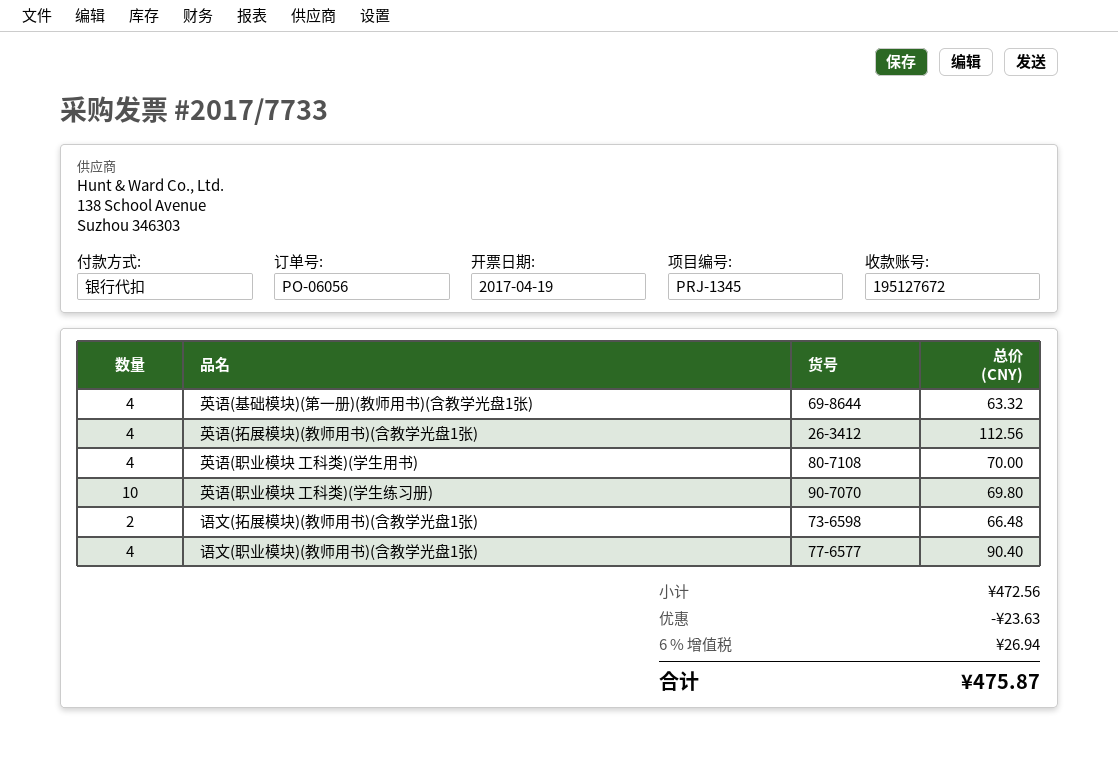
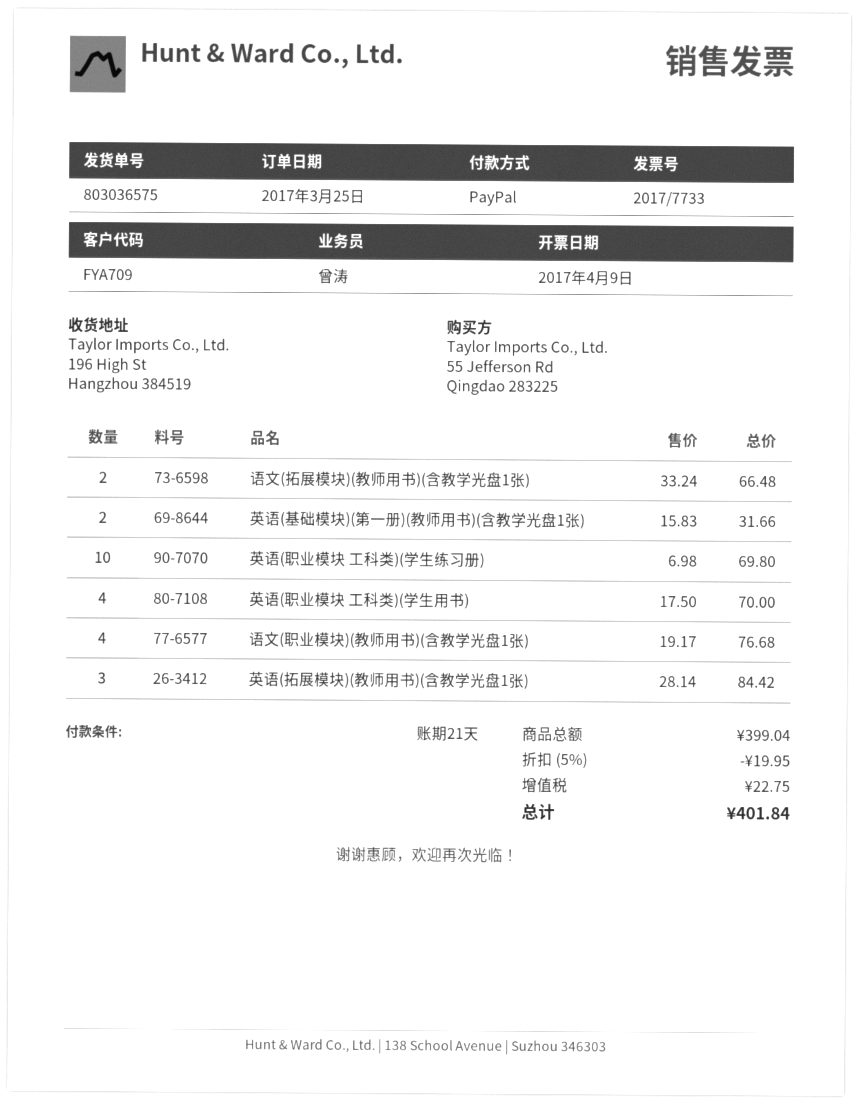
invoice date: 2017-04-19 -> 2017-04-09
payment method: direct debit -> PayPal
英语(基础模块)(第一册)(教师用书)(含教学光盘1张): 4 for 63.32 -> 2 for 31.66
英语(拓展模块)(教师用书)(含教学光盘1张): 4 for 112.56 -> 3 for 84.42
语文(职业模块)(教师用书)(含教学光盘1张): 4 for 90.40 -> 4 for 76.68
subtotal: 472.56 -> 399.04
discount: 23.63 -> 19.95
tax: 26.94 -> 22.75
total: 475.87 -> 401.84

